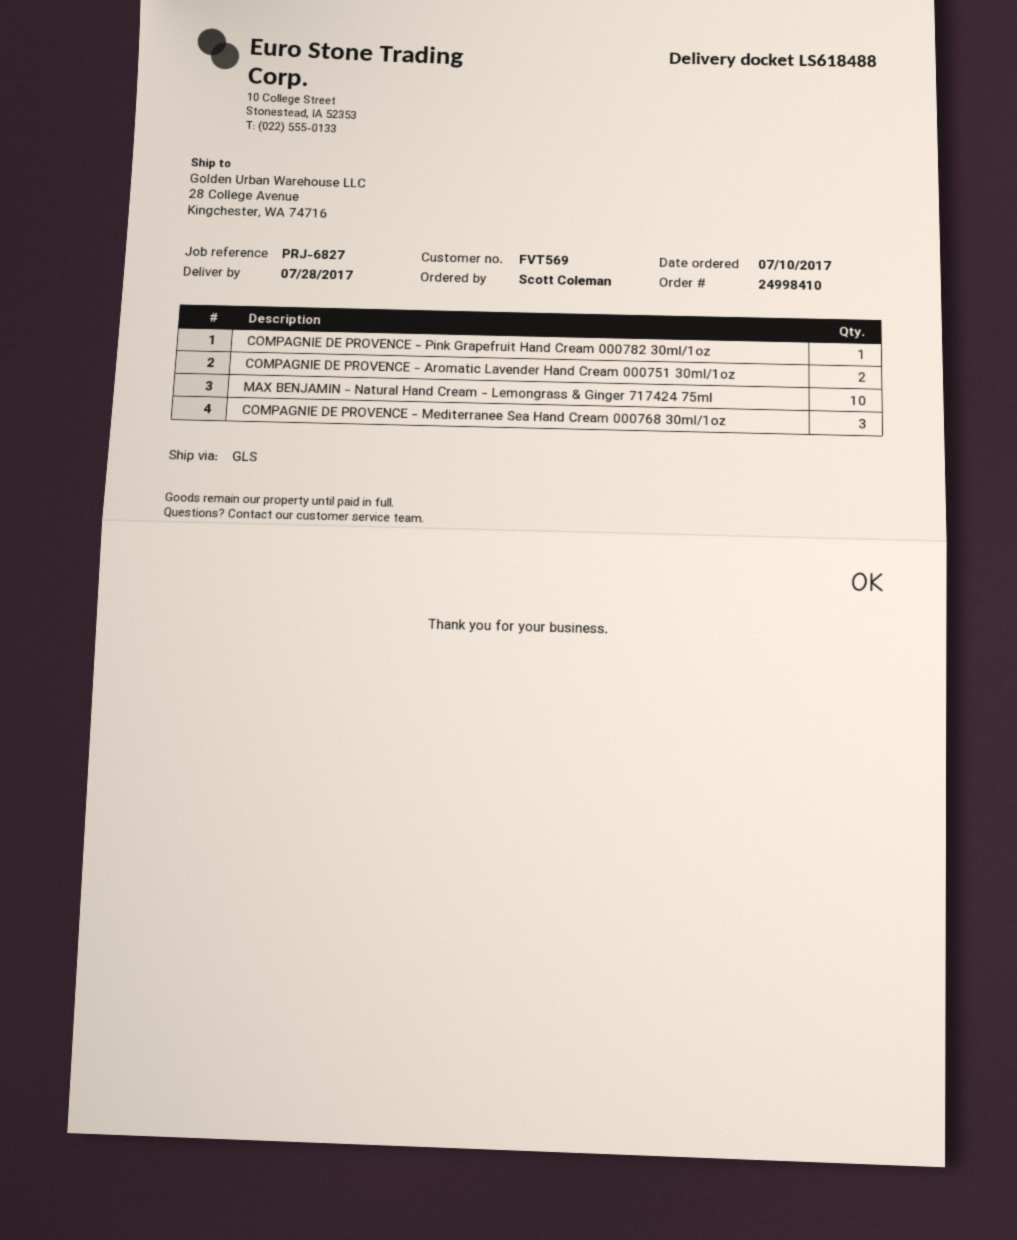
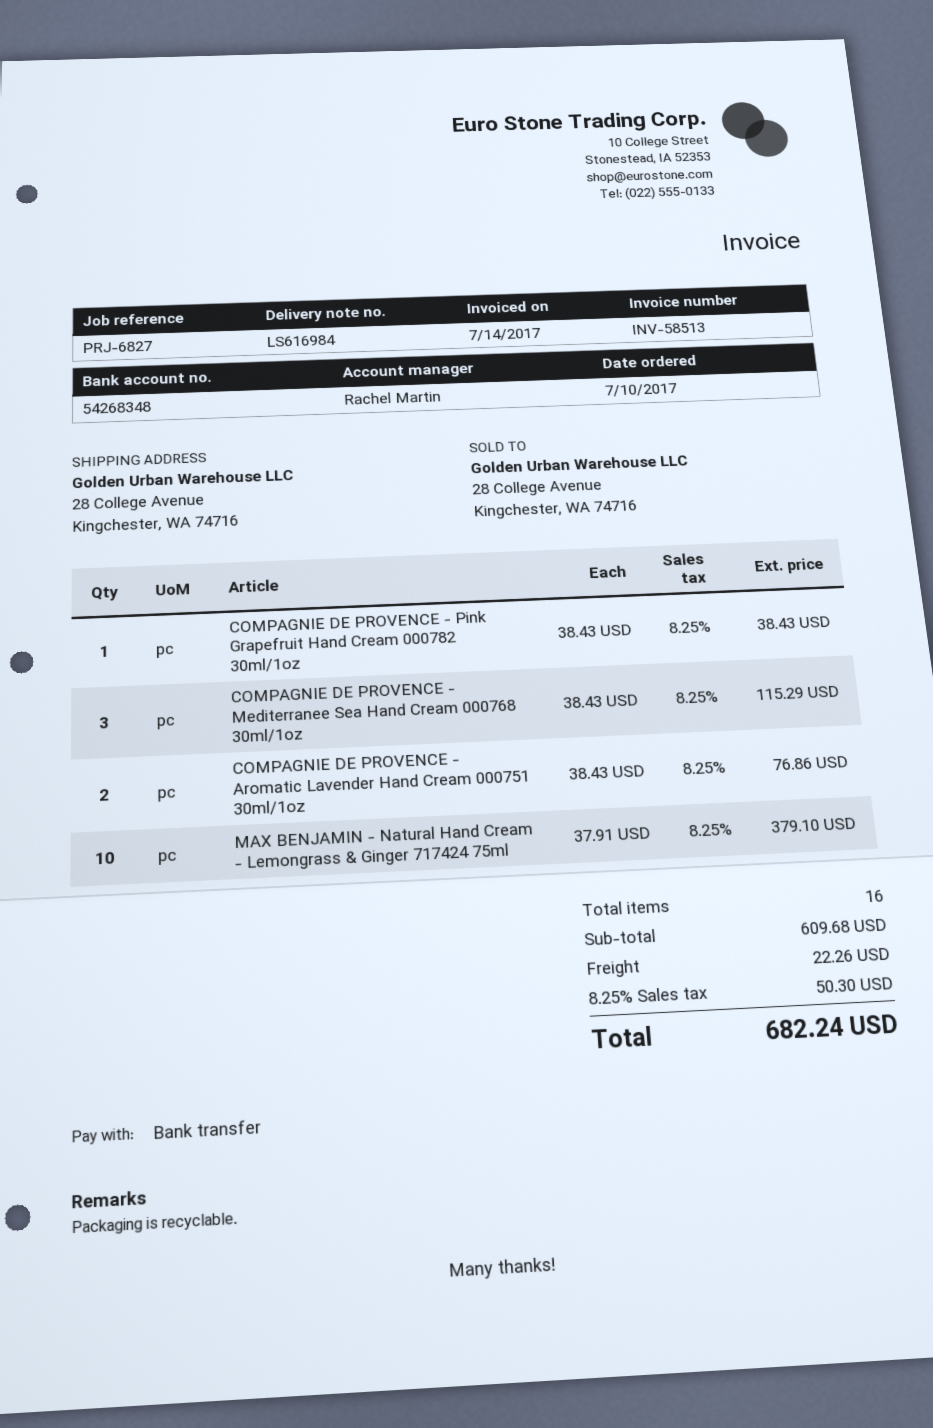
delivery note number: LS618488 -> LS616984

